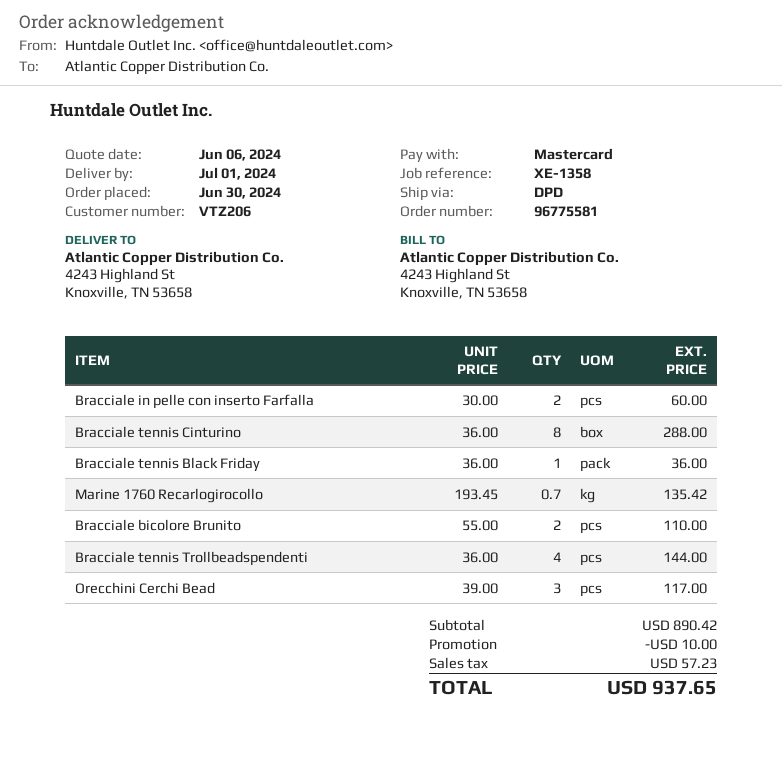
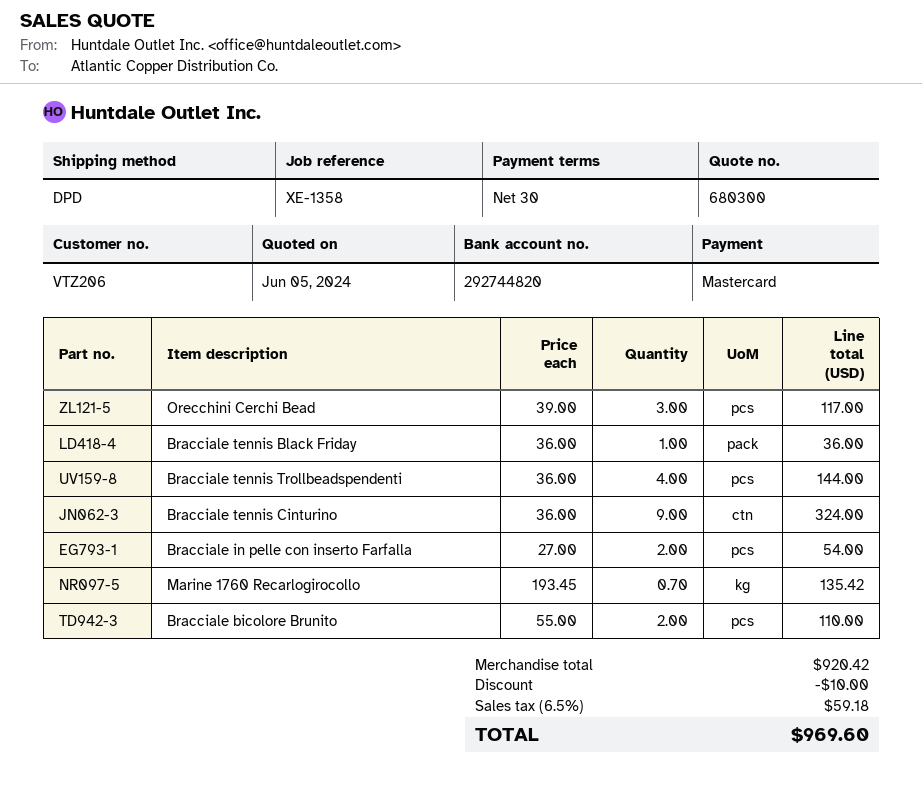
quote date: 2024-06-06 -> 2024-06-05
Bracciale in pelle con inserto Farfalla: 2 x 30.00 = 60.00 -> 2 x 27.00 = 54.00
Bracciale tennis Cinturino: 8 x 36.00 = 288.00 -> 9 x 36.00 = 324.00
subtotal: 890.42 -> 920.42
tax: 57.23 -> 59.18
total: 937.65 -> 969.60

